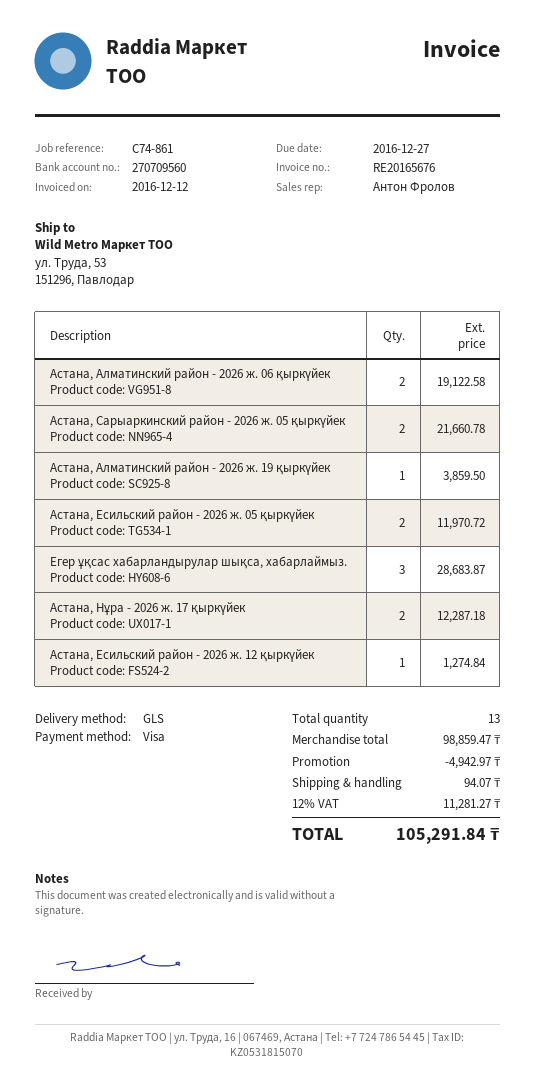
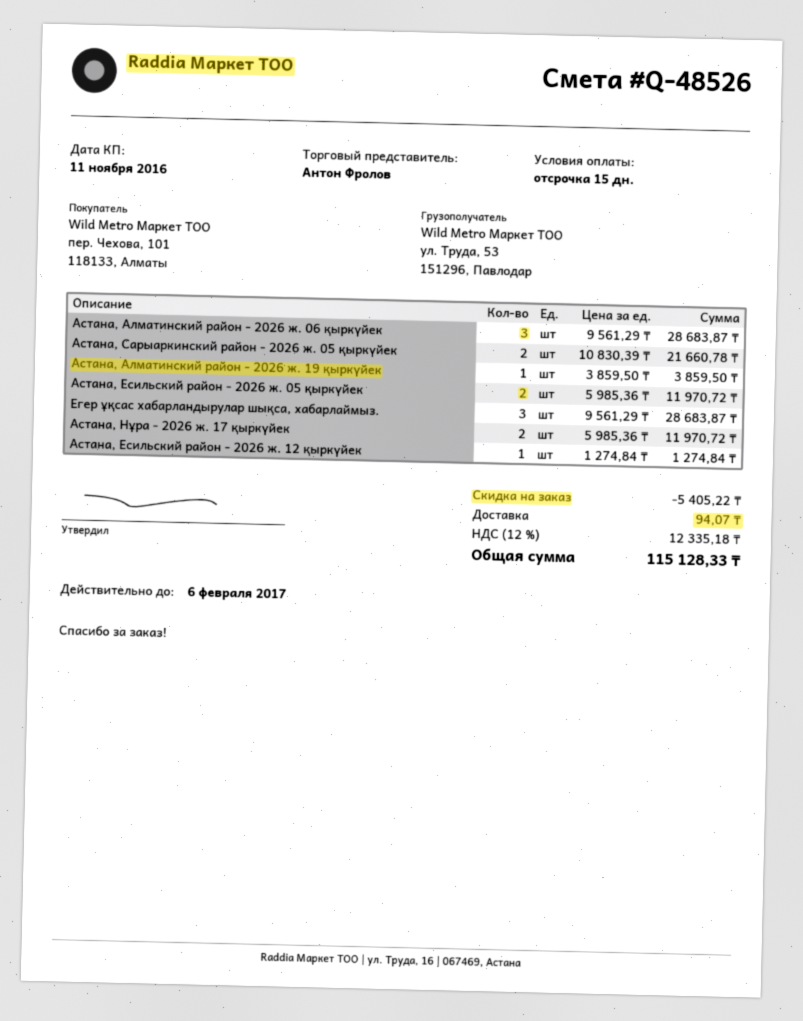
Астана, Алматинский район - 2026 ж. 06 қыркүйек: 2 for 19122.58 -> 3 for 28683.87
Астана, Нұра - 2026 ж. 17 қыркүйек: 2 for 12287.18 -> 2 for 11970.72
discount: 4942.97 -> 5405.22
tax: 12% = 11281.27 -> 12% = 12335.18
total: 105291.84 -> 115128.33

